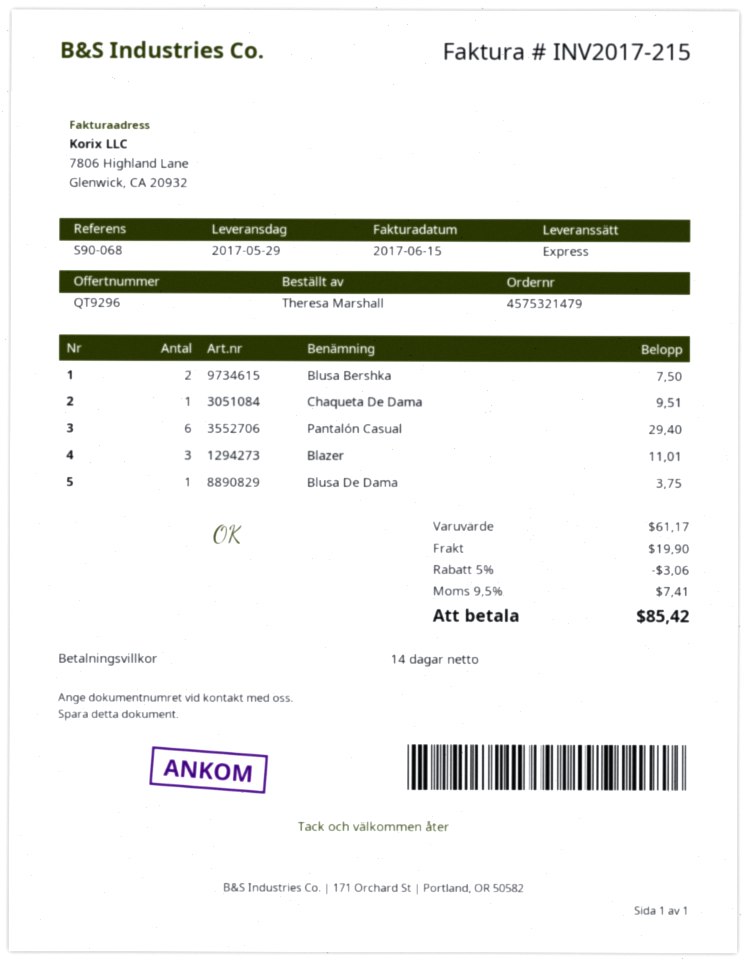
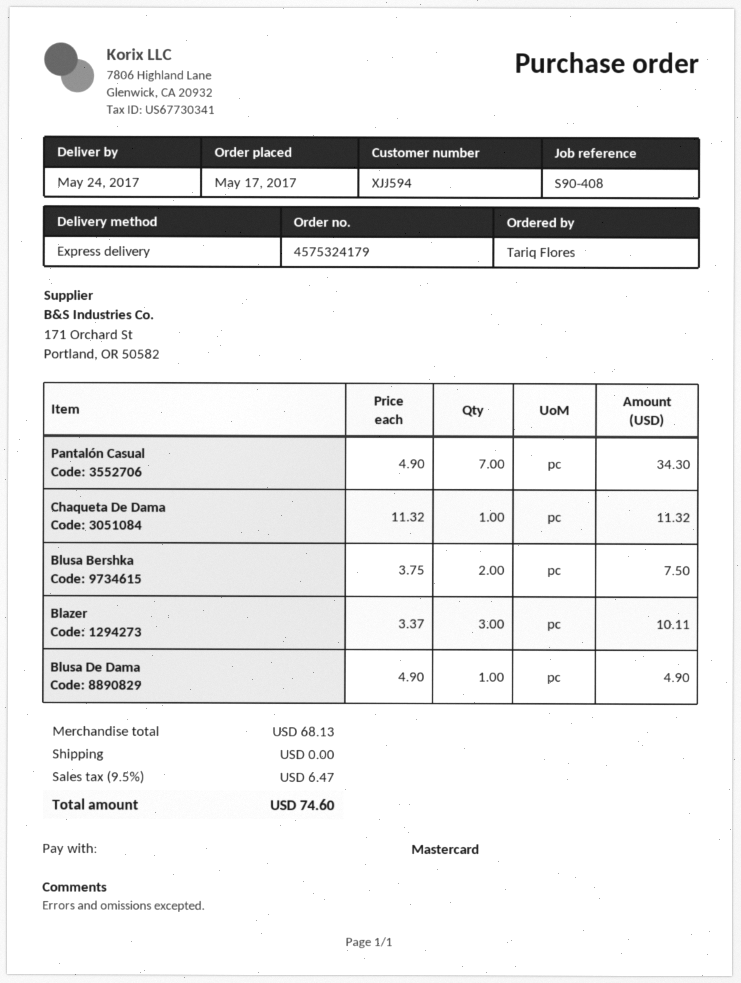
order number: 4575321479 -> 4575324179
delivery date: 2017-05-29 -> 2017-05-24
reference: S90-068 -> S90-408
ordered by: Theresa Marshall -> Tariq Flores
Chaqueta De Dama: 1 for 9.51 -> 1 for 11.32
Pantalón Casual: 6 for 29.40 -> 7 for 34.30
Blazer: 3 for 11.01 -> 3 for 10.11
Blusa De Dama: 1 for 3.75 -> 1 for 4.90
subtotal: 61.17 -> 68.13
discount: 5% = 3.06 -> none
shipping: 19.90 -> 0.00
tax: 9.5% = 7.41 -> 9.5% = 6.47
total: 85.42 -> 74.60

